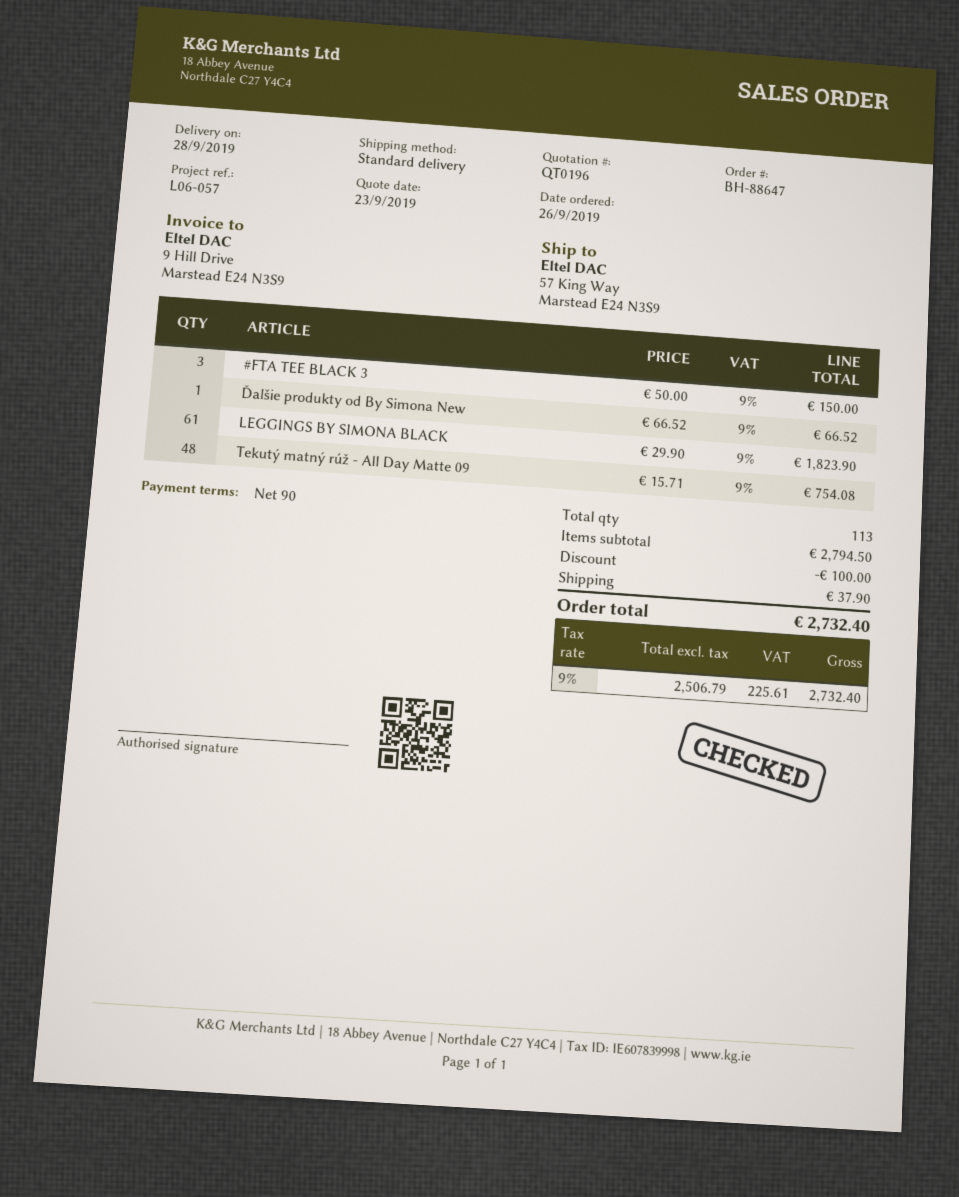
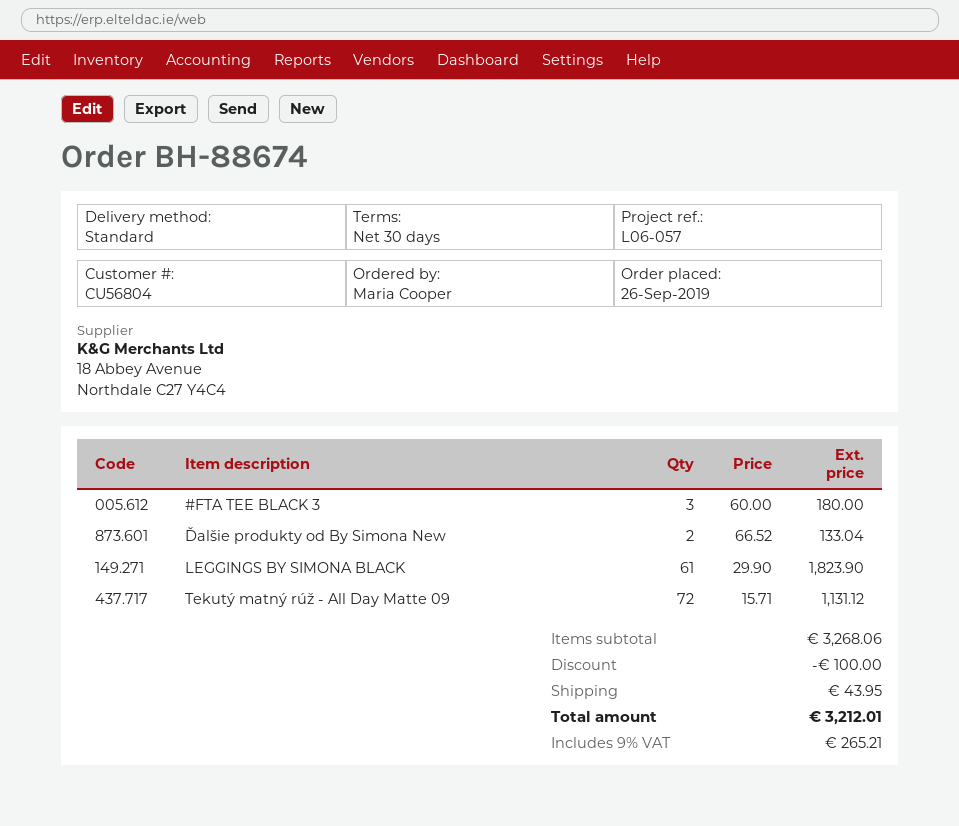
order number: BH-88647 -> BH-88674
payment terms: 90 days -> 30 days
#FTA TEE BLACK 3: 3 x 50.00 = 150.00 -> 3 x 60.00 = 180.00
Ďalšie produkty od By Simona New: 1 x 66.52 = 66.52 -> 2 x 66.52 = 133.04
Tekutý matný rúž - All Day Matte 09: 48 x 15.71 = 754.08 -> 72 x 15.71 = 1131.12
subtotal: 2794.50 -> 3268.06
shipping: 37.90 -> 43.95
tax: 9% = 225.61 -> 9% = 265.21
total: 2732.40 -> 3212.01

